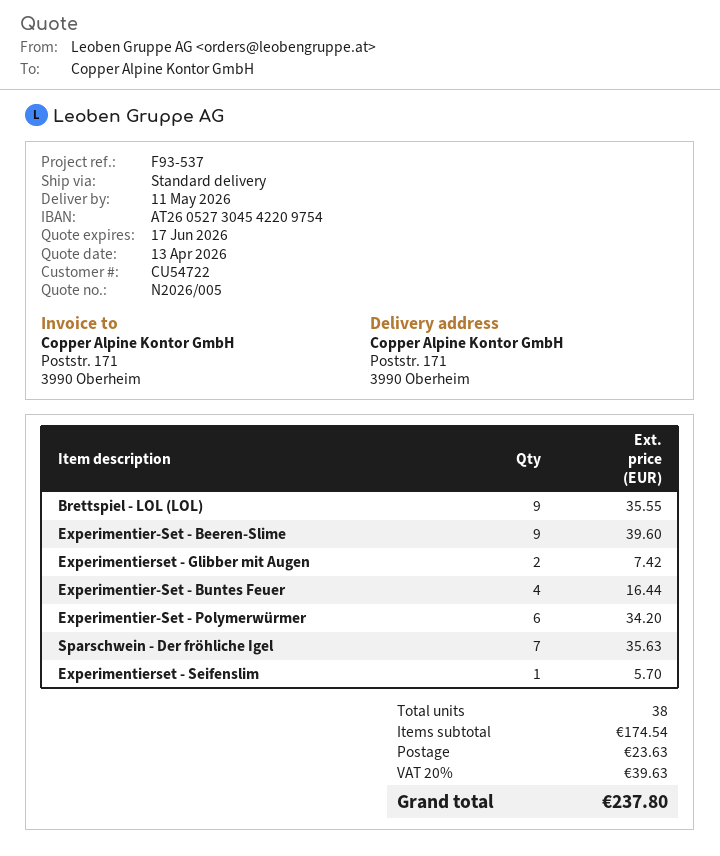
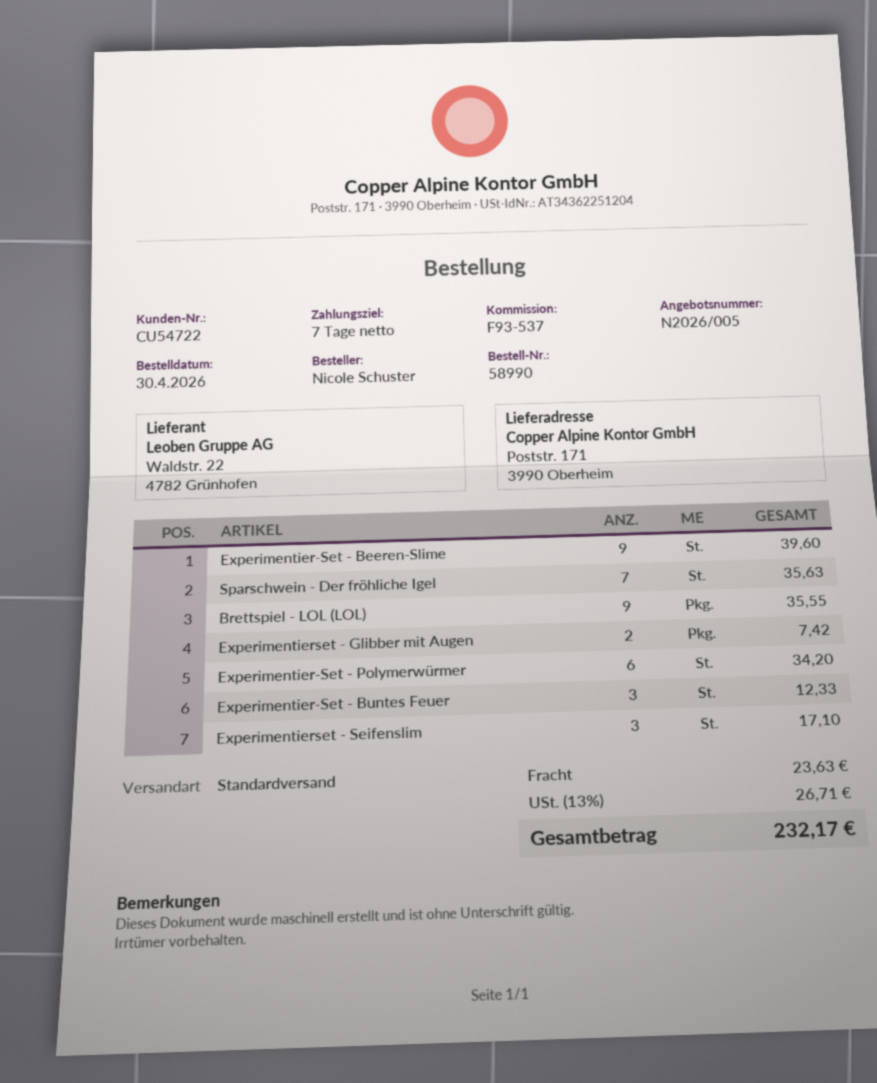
Experimentier-Set - Buntes Feuer: 4 for 16.44 -> 3 for 12.33
Experimentierset - Seifenslim: 1 for 5.70 -> 3 for 17.10
tax: 20% = 39.63 -> 13% = 26.71
total: 237.80 -> 232.17

